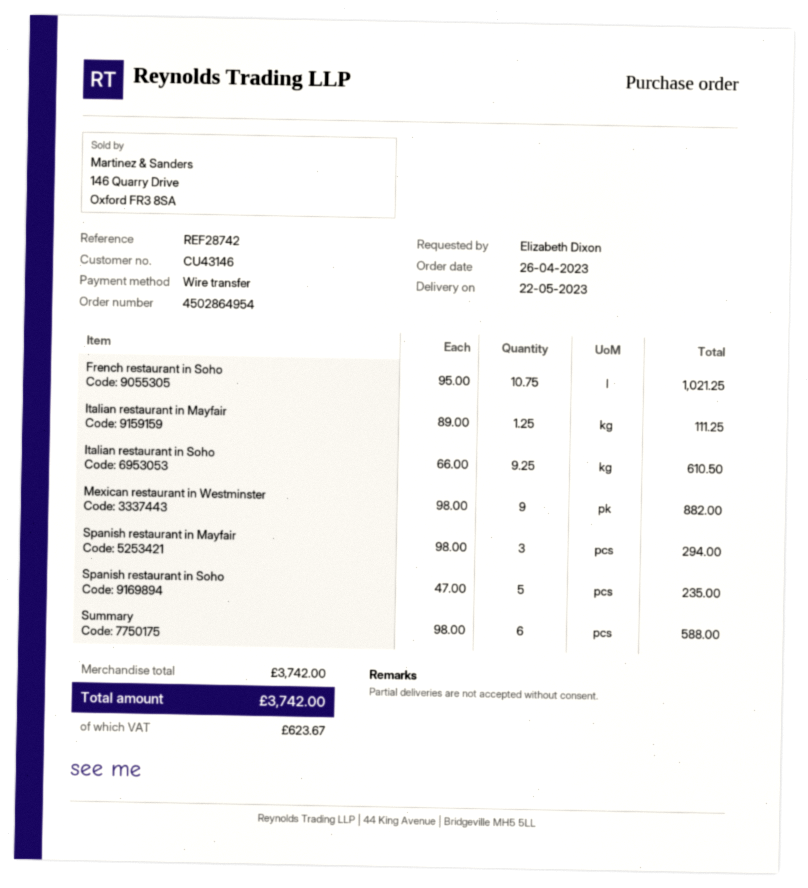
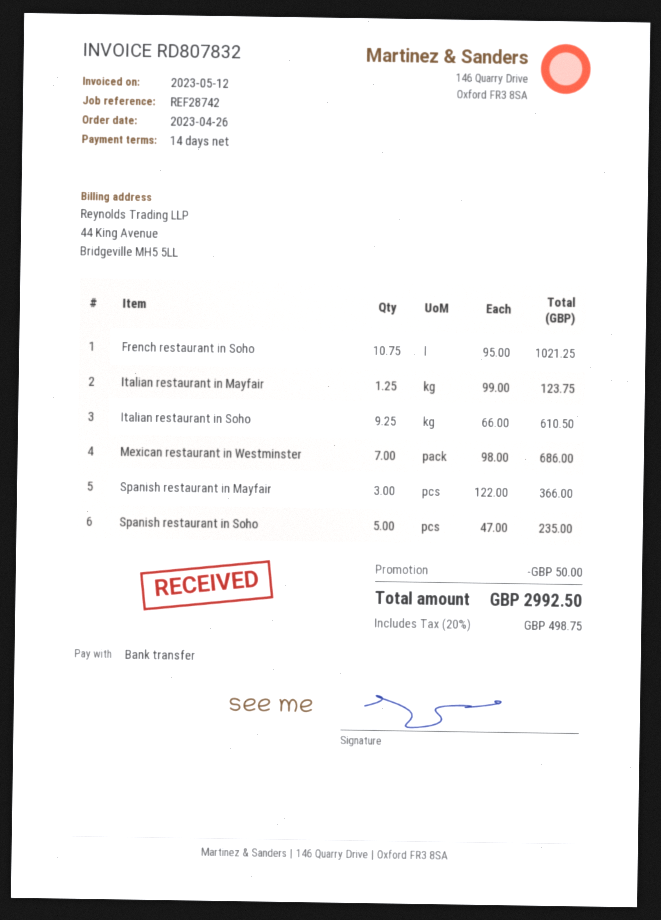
Italian restaurant in Mayfair: 1.25 x 89.00 = 111.25 -> 1.25 x 99.00 = 123.75
Mexican restaurant in Westminster: 9 x 98.00 = 882.00 -> 7 x 98.00 = 686.00
Spanish restaurant in Mayfair: 3 x 98.00 = 294.00 -> 3 x 122.00 = 366.00
Summary: 6 x 98.00 = 588.00 -> none
discount: none -> 50.00
tax: 623.67 -> 498.75
total: 3742.00 -> 2992.50

